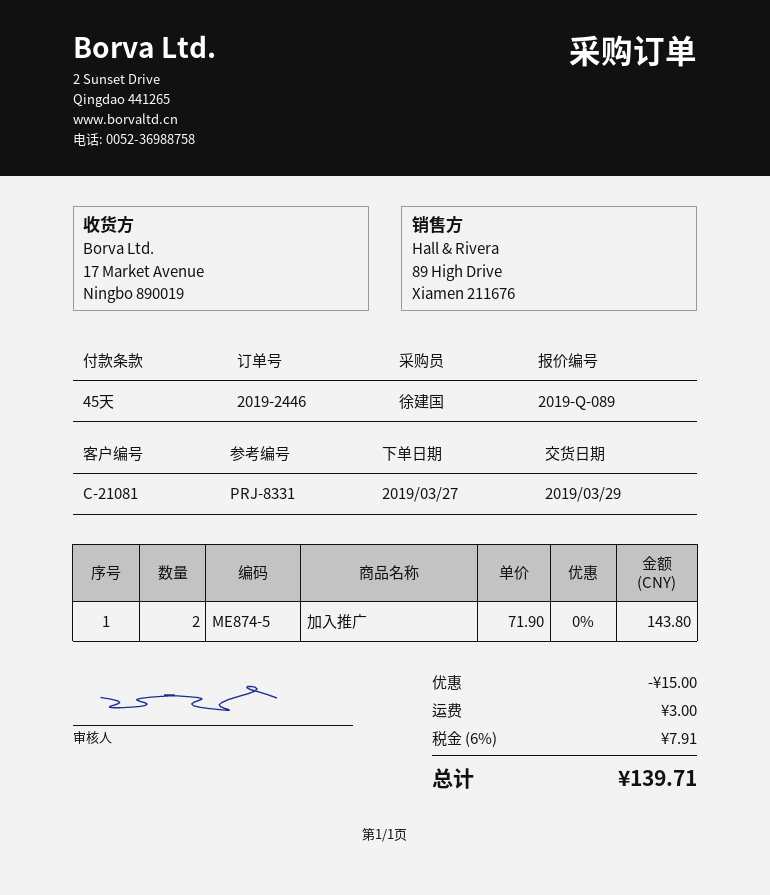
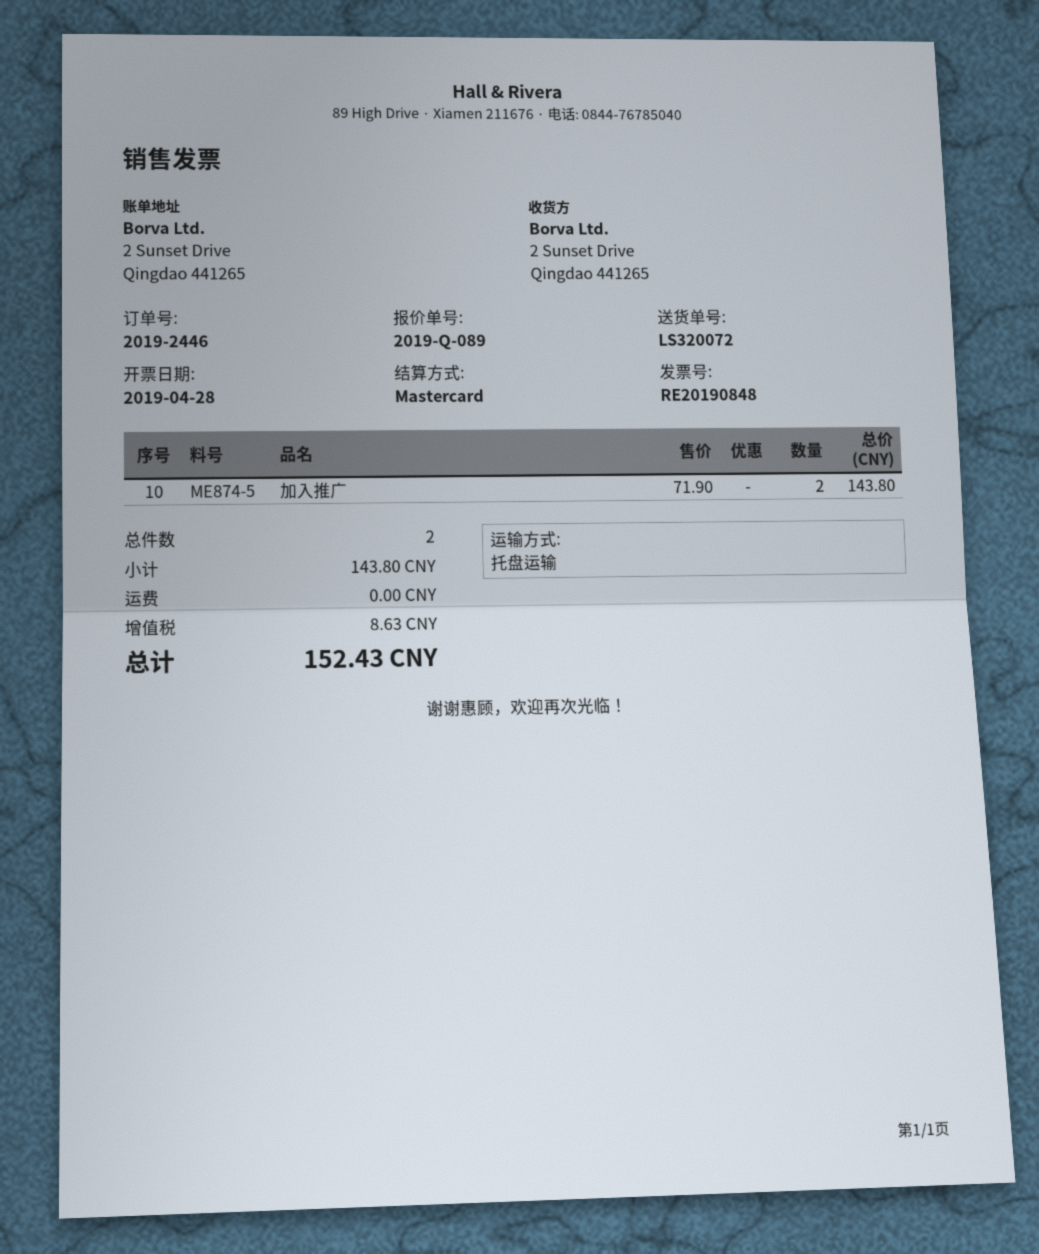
ship to: 17 Market Avenue, Ningbo 890019 -> 2 Sunset Drive, Qingdao 441265
discount: 15.00 -> none
shipping: 3.00 -> 0.00
tax: 7.91 -> 8.63
total: 139.71 -> 152.43

